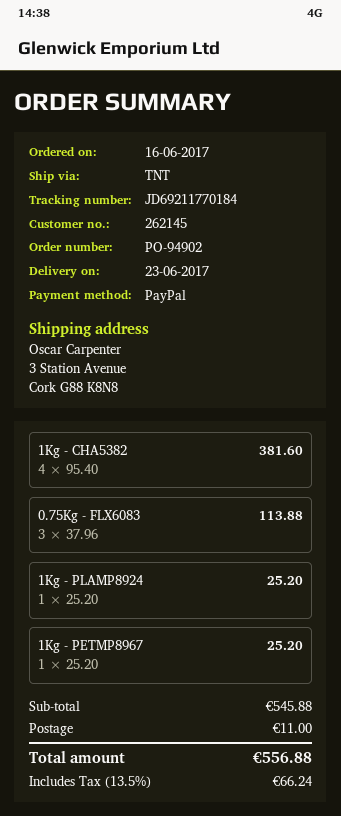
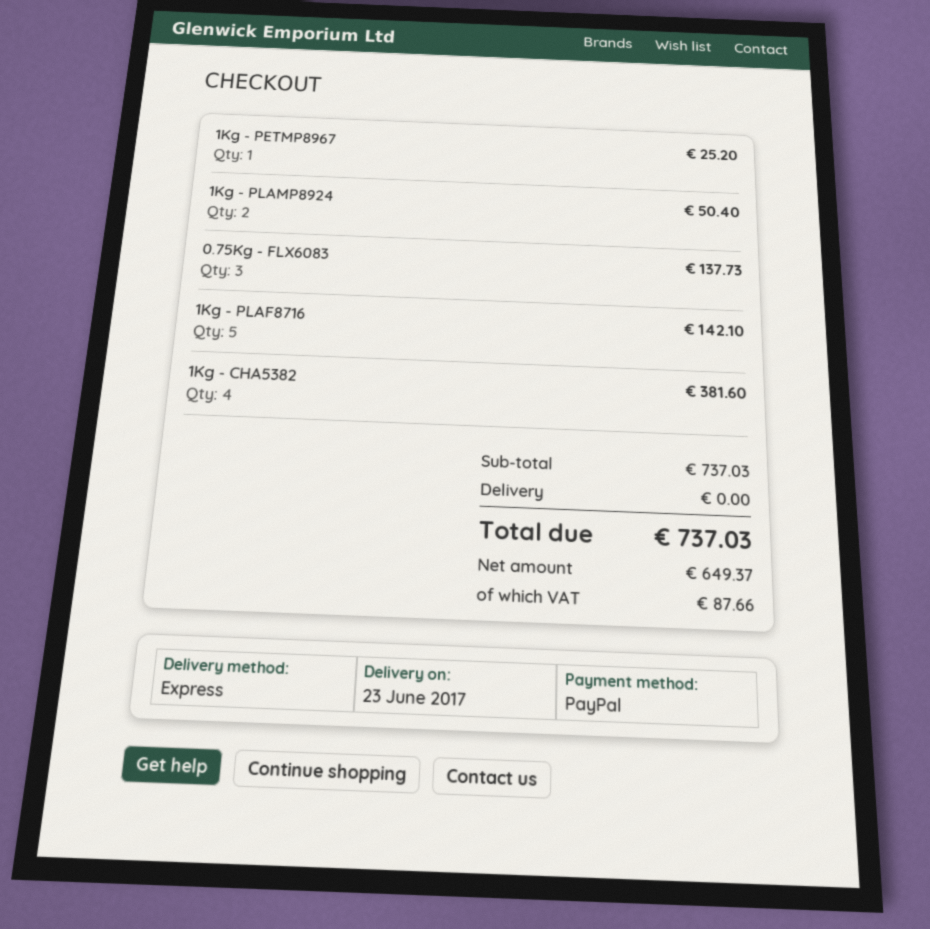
shipping method: TNT -> express
0.75Kg - FLX6083: 3 for 113.88 -> 3 for 137.73
1Kg - PLAMP8924: 1 for 25.20 -> 2 for 50.40
1Kg - PLAF8716: none -> 5 for 142.10
subtotal: 545.88 -> 737.03
shipping: 11.00 -> 0.00
tax: 66.24 -> 87.66
total: 556.88 -> 737.03

